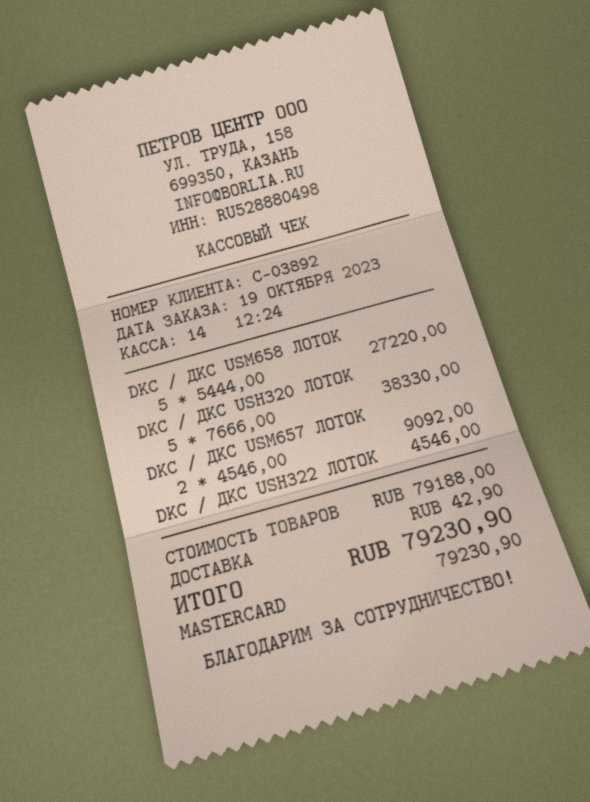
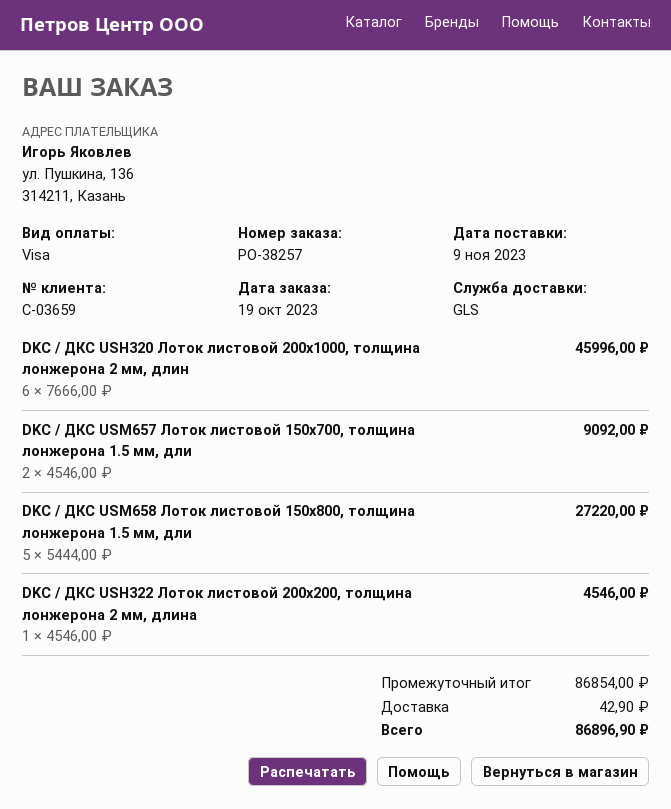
customer number: C-03892 -> C-03659
payment method: Mastercard -> Visa
DKC / ДКС USH320 ЛОТОК: 5 x 7666.00 = 38330.00 -> 6 x 7666.00 = 45996.00
subtotal: 79188.00 -> 86854.00
total: 79230.90 -> 86896.90

